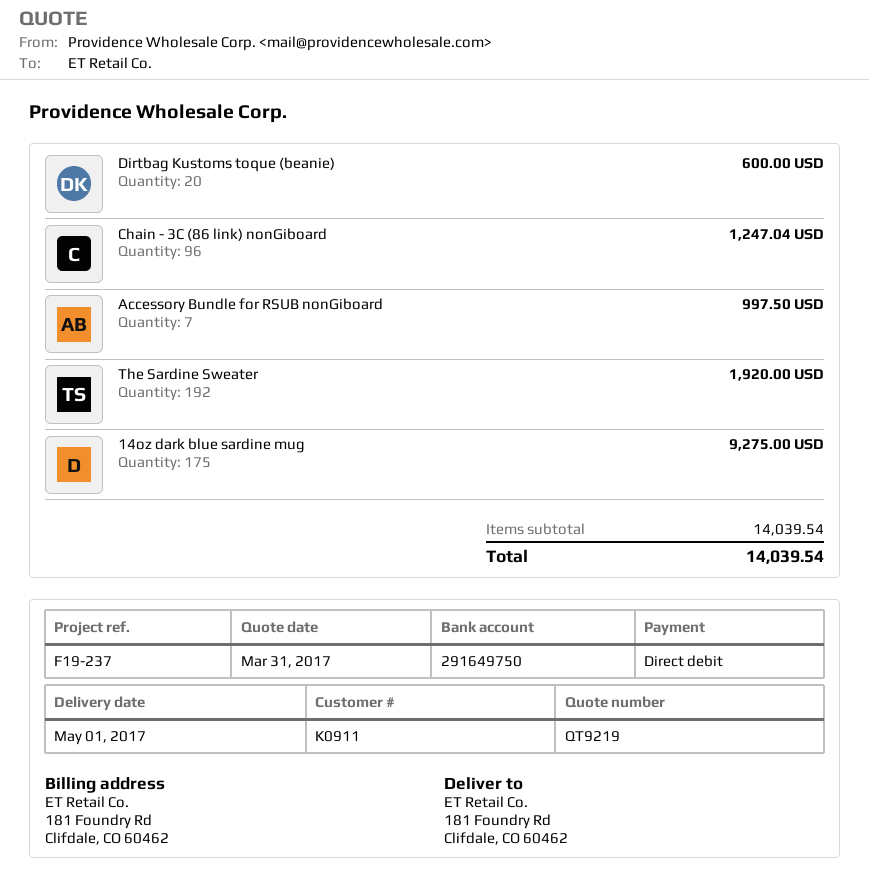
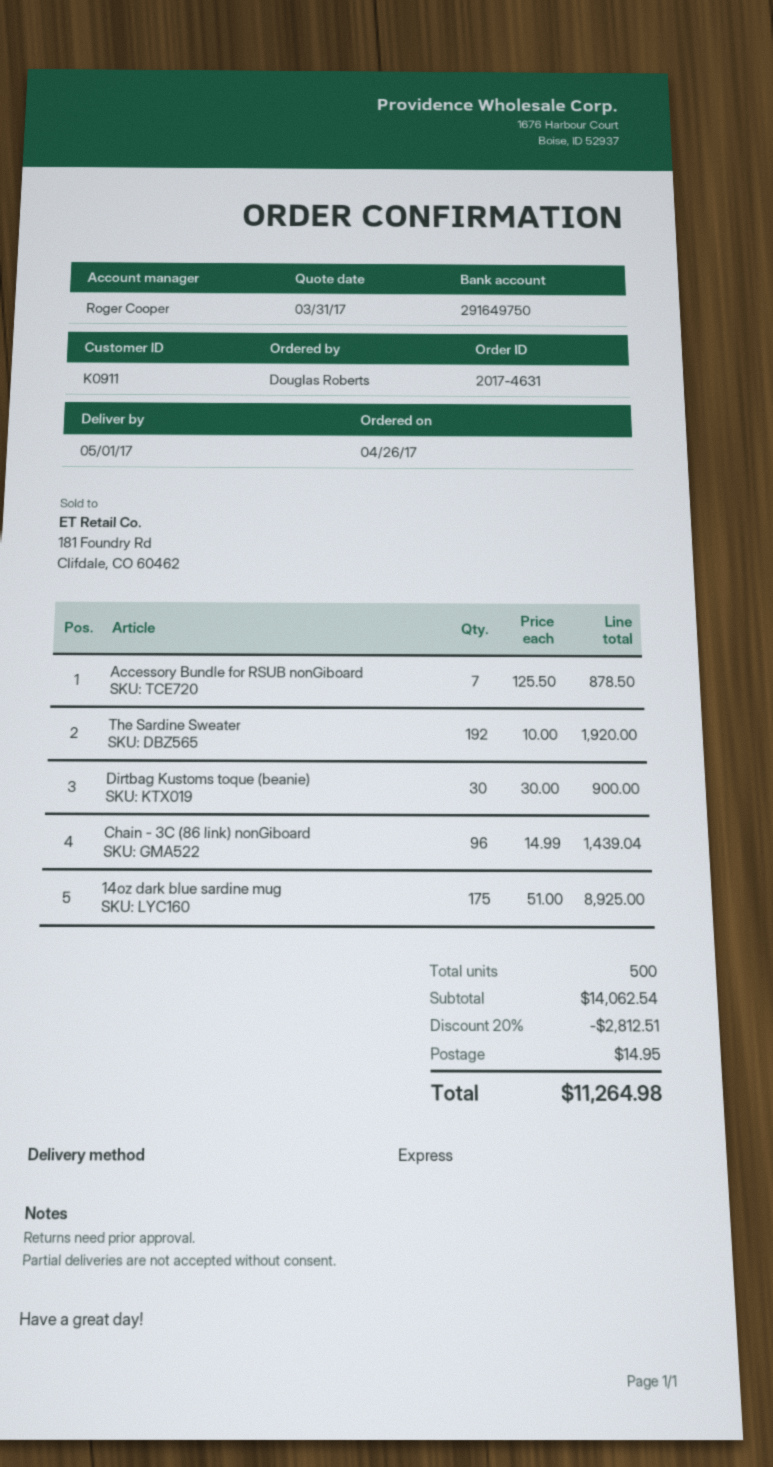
Dirtbag Kustoms toque (beanie): 20 for 600.00 -> 30 for 900.00
Chain - 3C (86 link) nonGiboard: 96 for 1247.04 -> 96 for 1439.04
Accessory Bundle for RSUB nonGiboard: 7 for 997.50 -> 7 for 878.50
14oz dark blue sardine mug: 175 for 9275.00 -> 175 for 8925.00
subtotal: 14039.54 -> 14062.54
discount: none -> 20% = 2812.51
shipping: none -> 14.95
total: 14039.54 -> 11264.98

